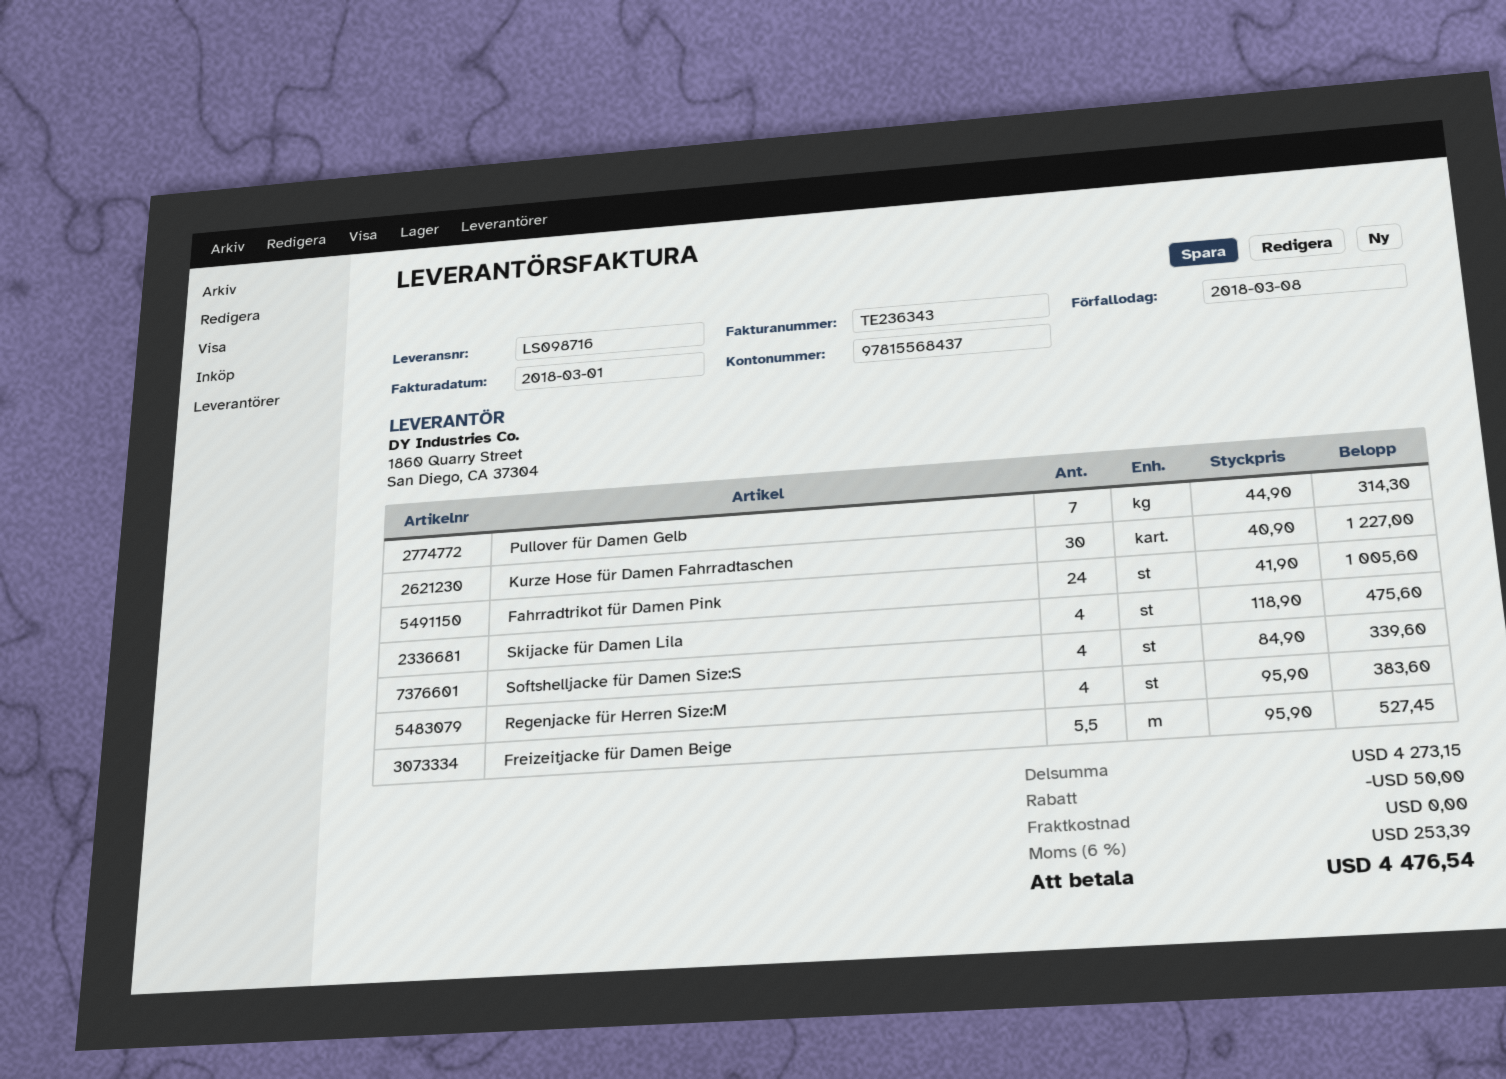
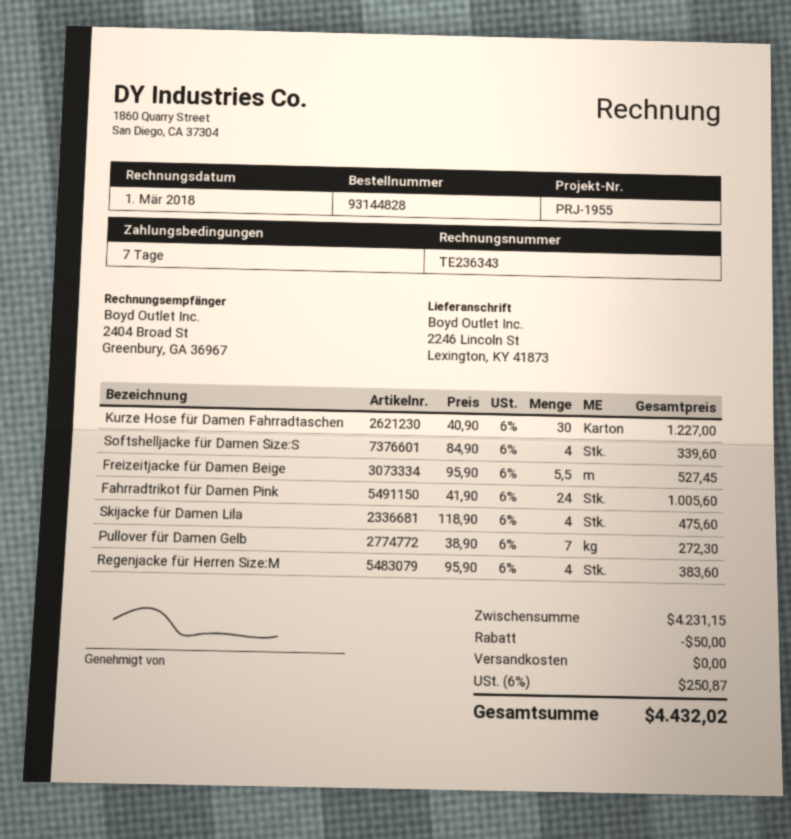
Pullover für Damen Gelb: 7 x 44.90 = 314.30 -> 7 x 38.90 = 272.30
subtotal: 4273.15 -> 4231.15
tax: 6% = 253.39 -> 6% = 250.87
total: 4476.54 -> 4432.02

